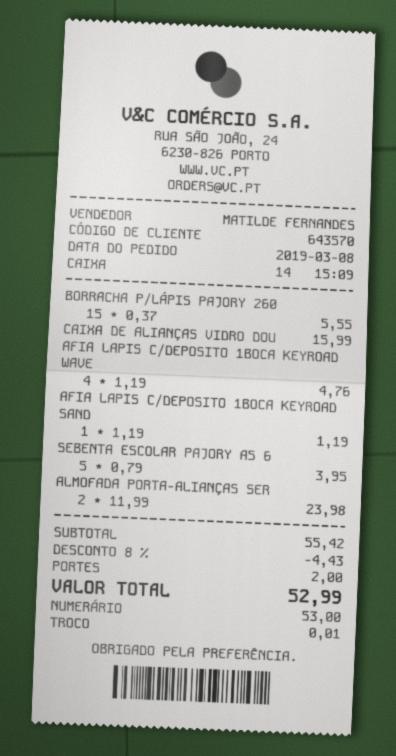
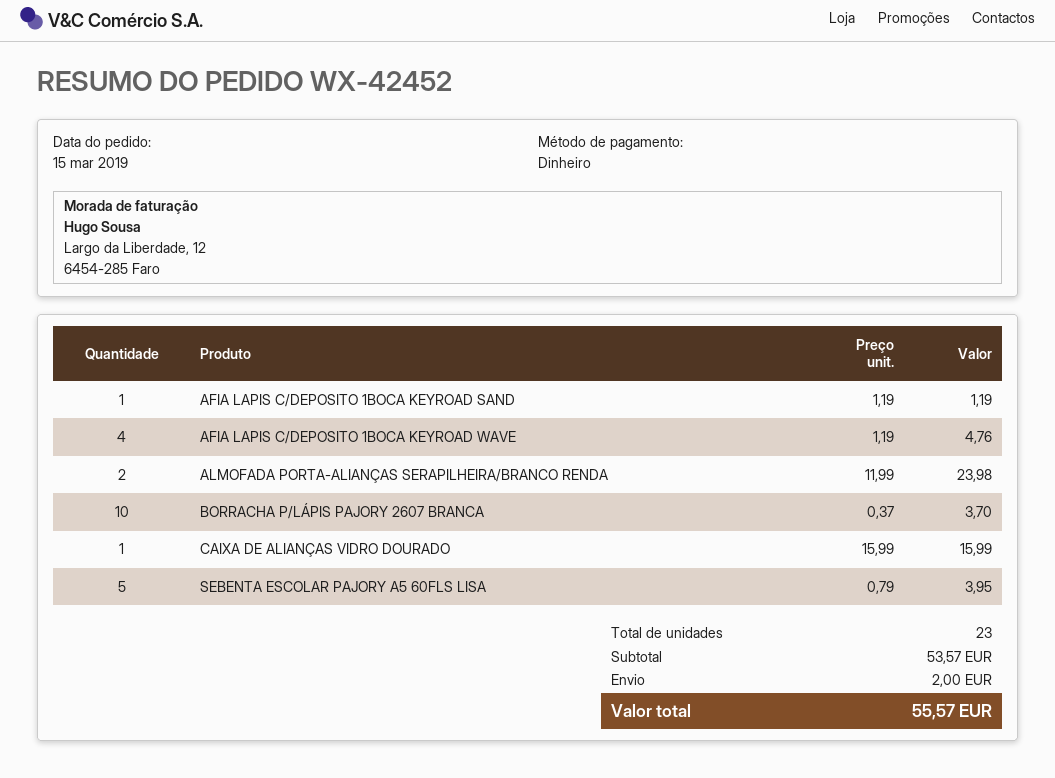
order date: 2019-03-08 -> 2019-03-15
BORRACHA P/LÁPIS PAJORY 260: 15 x 0.37 = 5.55 -> 10 x 0.37 = 3.70
subtotal: 55.42 -> 53.57
discount: 8% = 4.43 -> none
total: 52.99 -> 55.57

